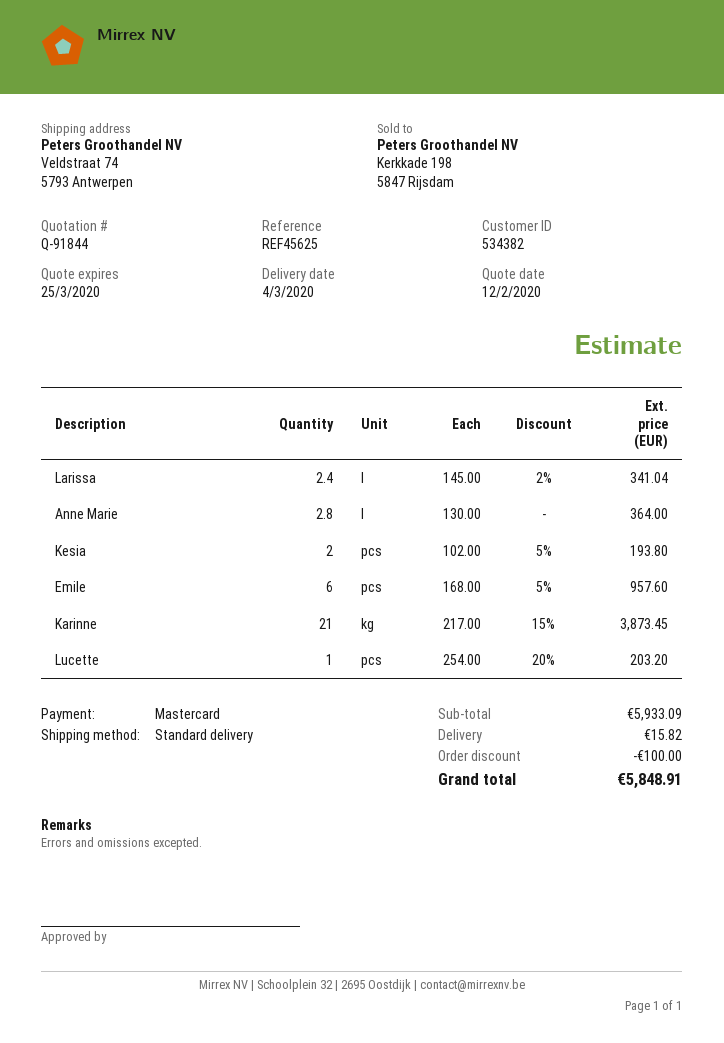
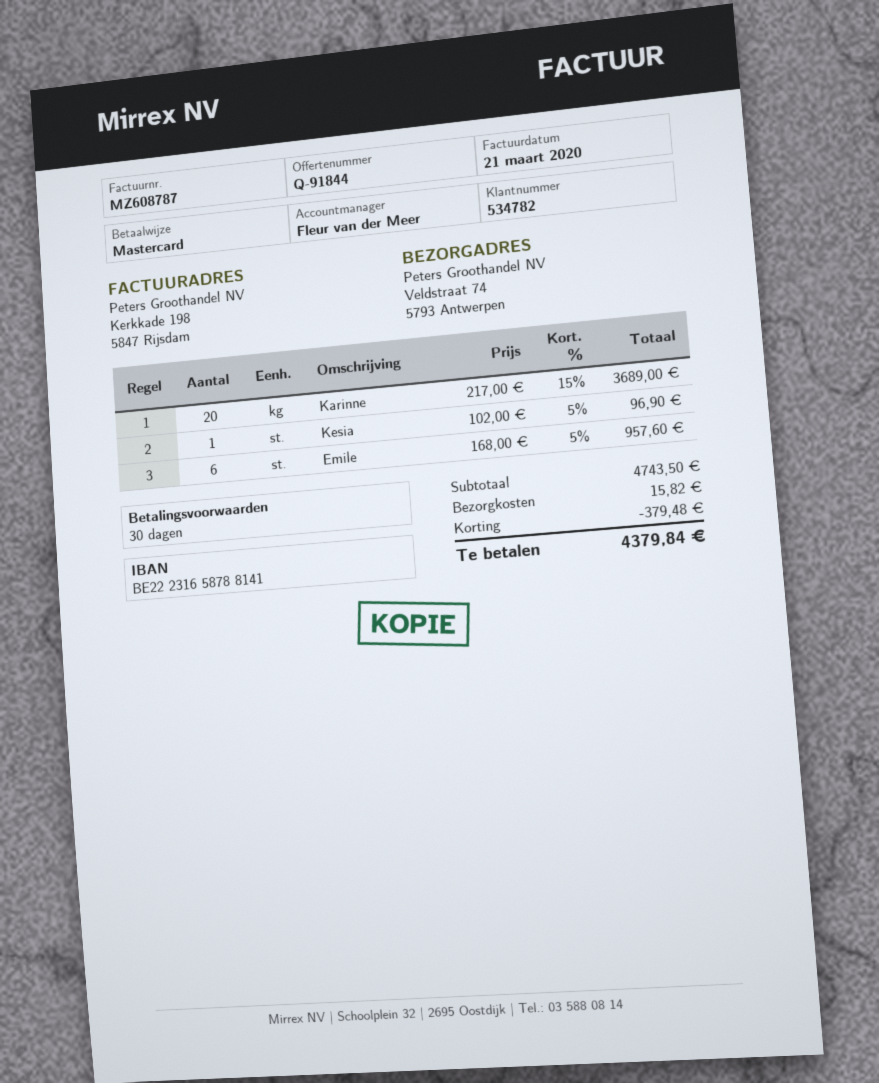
customer number: 534382 -> 534782
Larissa: 2.4 x 145.00 - 2% = 341.04 -> none
Anne Marie: 2.8 x 130.00 = 364.00 -> none
Kesia: 2 x 102.00 - 5% = 193.80 -> 1 x 102.00 - 5% = 96.90
Karinne: 21 x 217.00 - 15% = 3873.45 -> 20 x 217.00 - 15% = 3689.00
Lucette: 1 x 254.00 - 20% = 203.20 -> none
subtotal: 5933.09 -> 4743.50
discount: 100.00 -> 379.48
total: 5848.91 -> 4379.84

